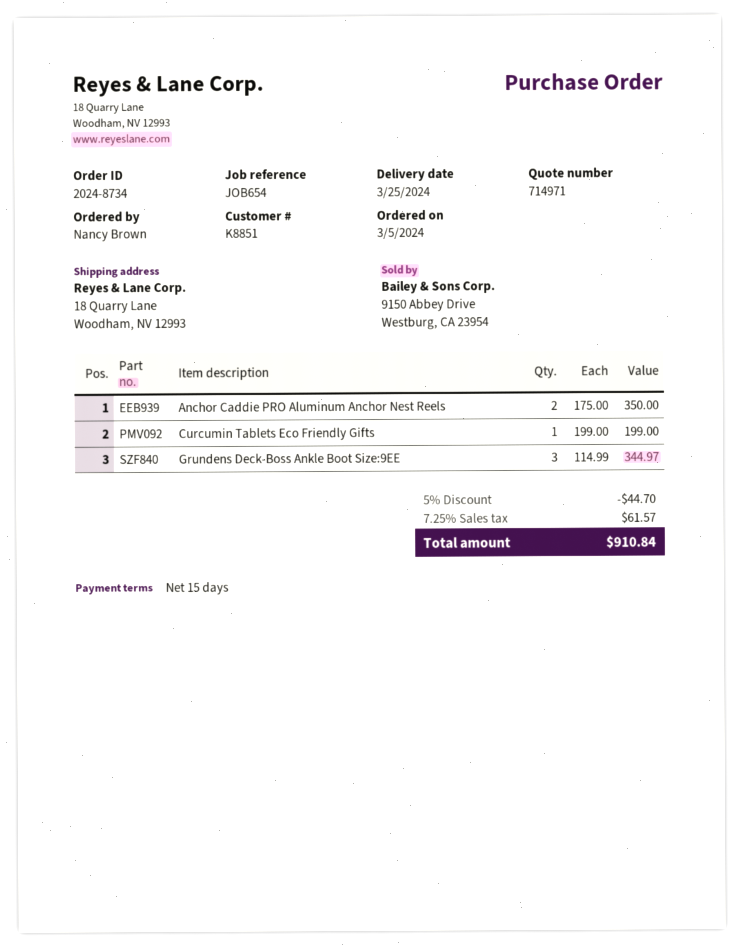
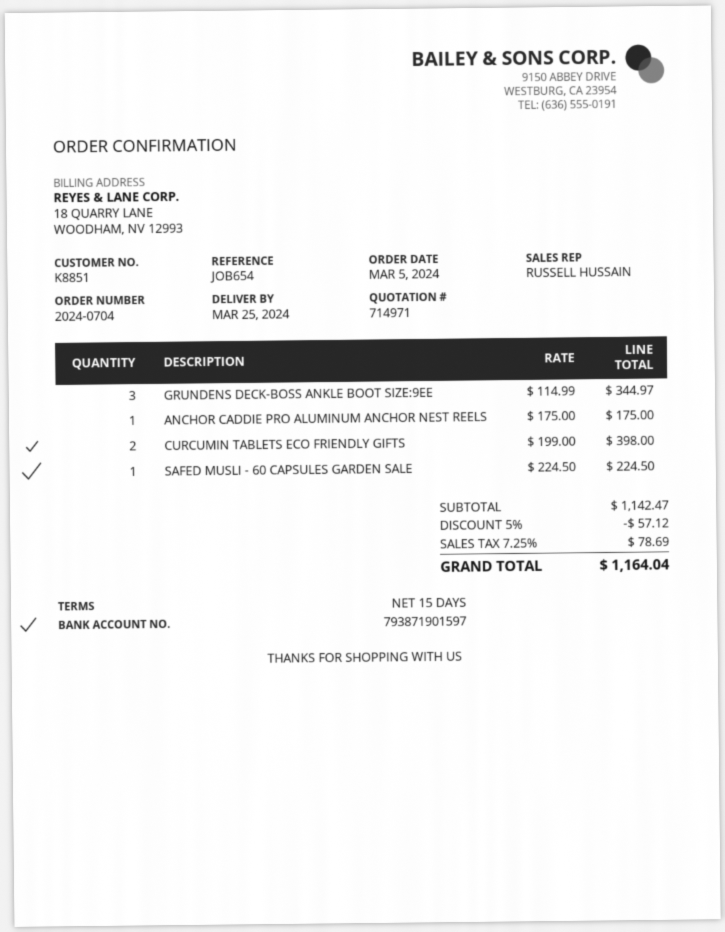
order number: 2024-8734 -> 2024-0704
Anchor Caddie PRO Aluminum Anchor Nest Reels: 2 x 175.00 = 350.00 -> 1 x 175.00 = 175.00
Curcumin Tablets Eco Friendly Gifts: 1 x 199.00 = 199.00 -> 2 x 199.00 = 398.00
SAFED MUSLI - 60 CAPSULES GARDEN SALE: none -> 1 x 224.50 = 224.50
discount: 5% = 44.70 -> 5% = 57.12
tax: 7.25% = 61.57 -> 7.25% = 78.69
total: 910.84 -> 1164.04

